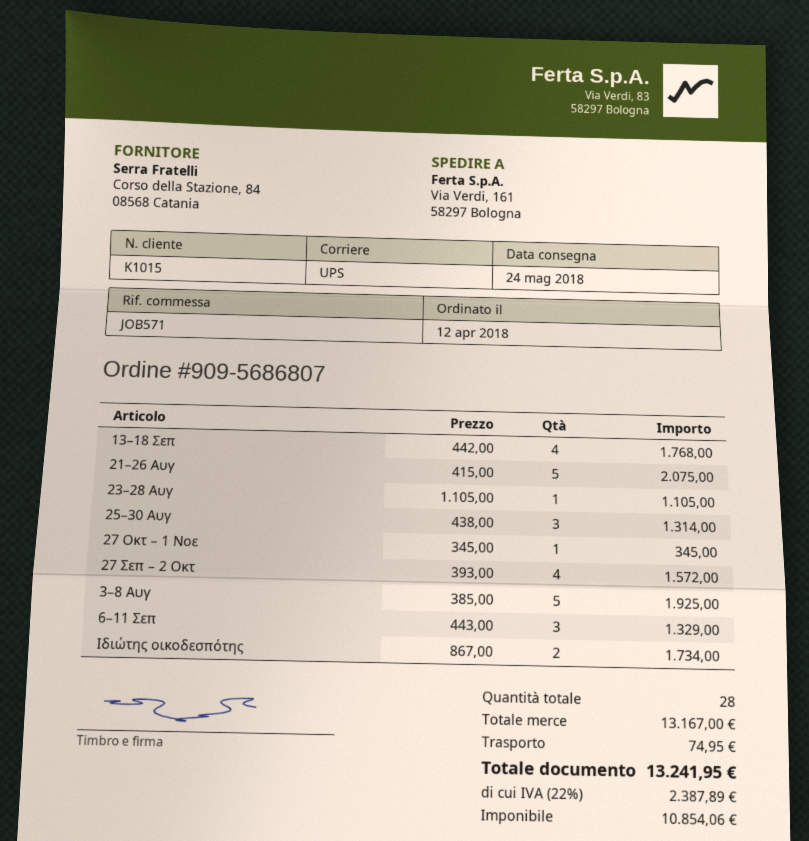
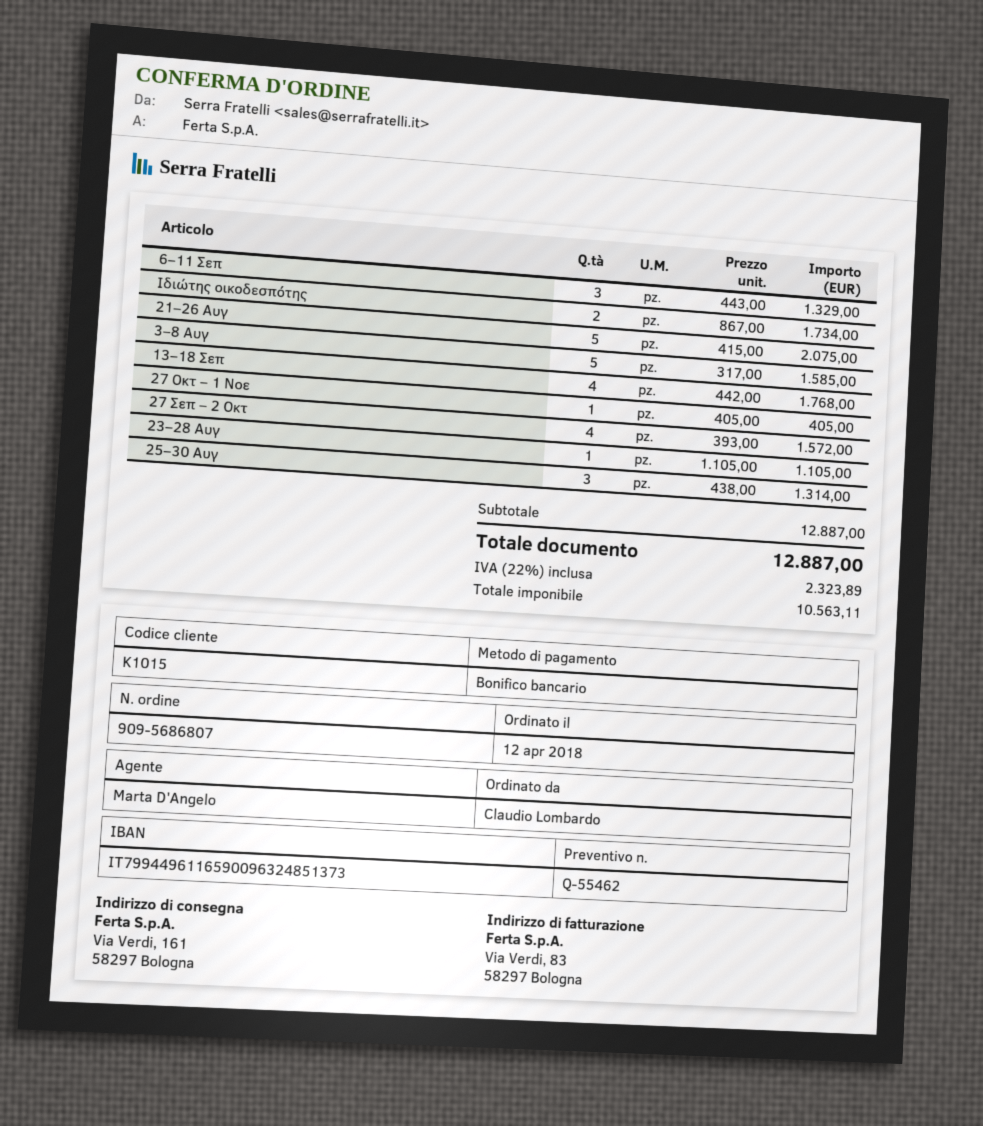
27 Οκτ – 1 Νοε: 1 x 345.00 = 345.00 -> 1 x 405.00 = 405.00
3–8 Αυγ: 5 x 385.00 = 1925.00 -> 5 x 317.00 = 1585.00
subtotal: 13167.00 -> 12887.00
shipping: 74.95 -> none
net: 10854.06 -> 10563.11
tax: 22% = 2387.89 -> 22% = 2323.89
total: 13241.95 -> 12887.00

